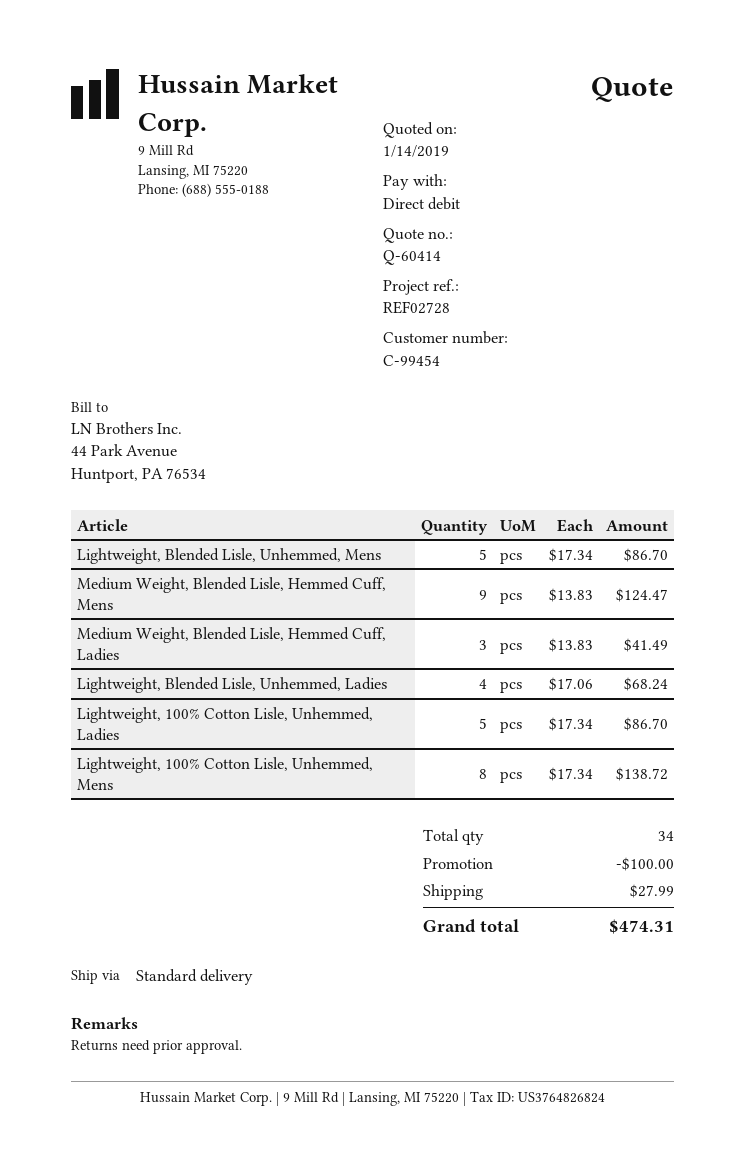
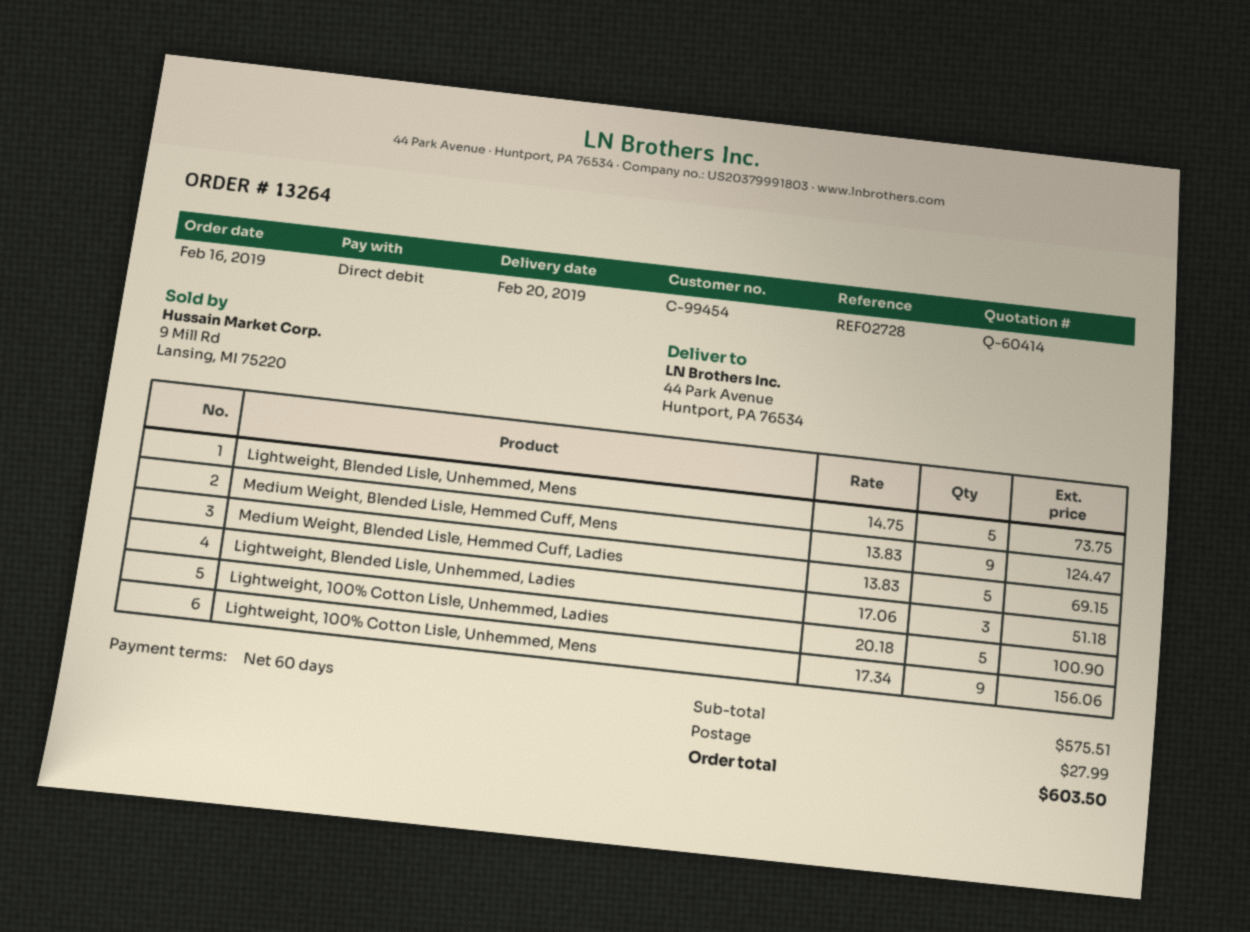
Lightweight, Blended Lisle, Unhemmed, Mens: 5 x 17.34 = 86.70 -> 5 x 14.75 = 73.75
Medium Weight, Blended Lisle, Hemmed Cuff, Ladies: 3 x 13.83 = 41.49 -> 5 x 13.83 = 69.15
Lightweight, Blended Lisle, Unhemmed, Ladies: 4 x 17.06 = 68.24 -> 3 x 17.06 = 51.18
Lightweight, 100% Cotton Lisle, Unhemmed, Ladies: 5 x 17.34 = 86.70 -> 5 x 20.18 = 100.90
Lightweight, 100% Cotton Lisle, Unhemmed, Mens: 8 x 17.34 = 138.72 -> 9 x 17.34 = 156.06
discount: 100.00 -> none
total: 474.31 -> 603.50

